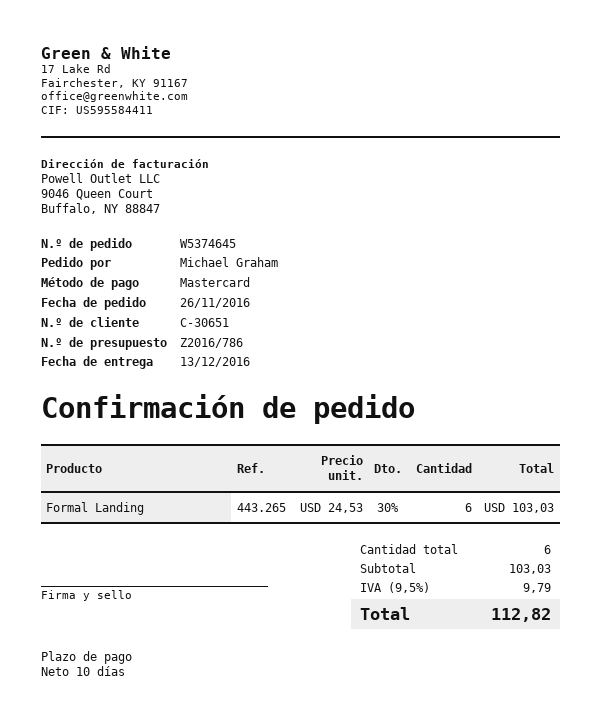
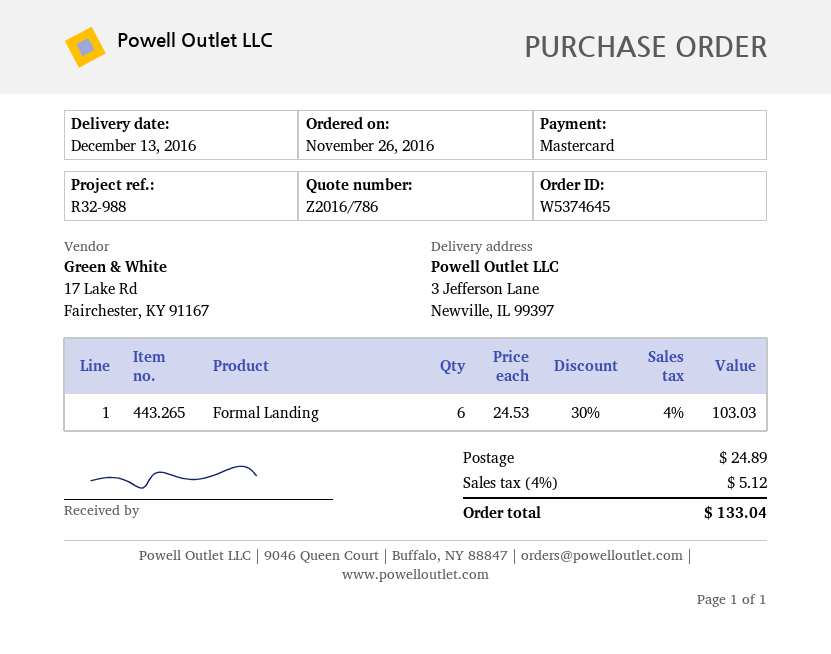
shipping: none -> 24.89
tax: 9.5% = 9.79 -> 4% = 5.12
total: 112.82 -> 133.04

